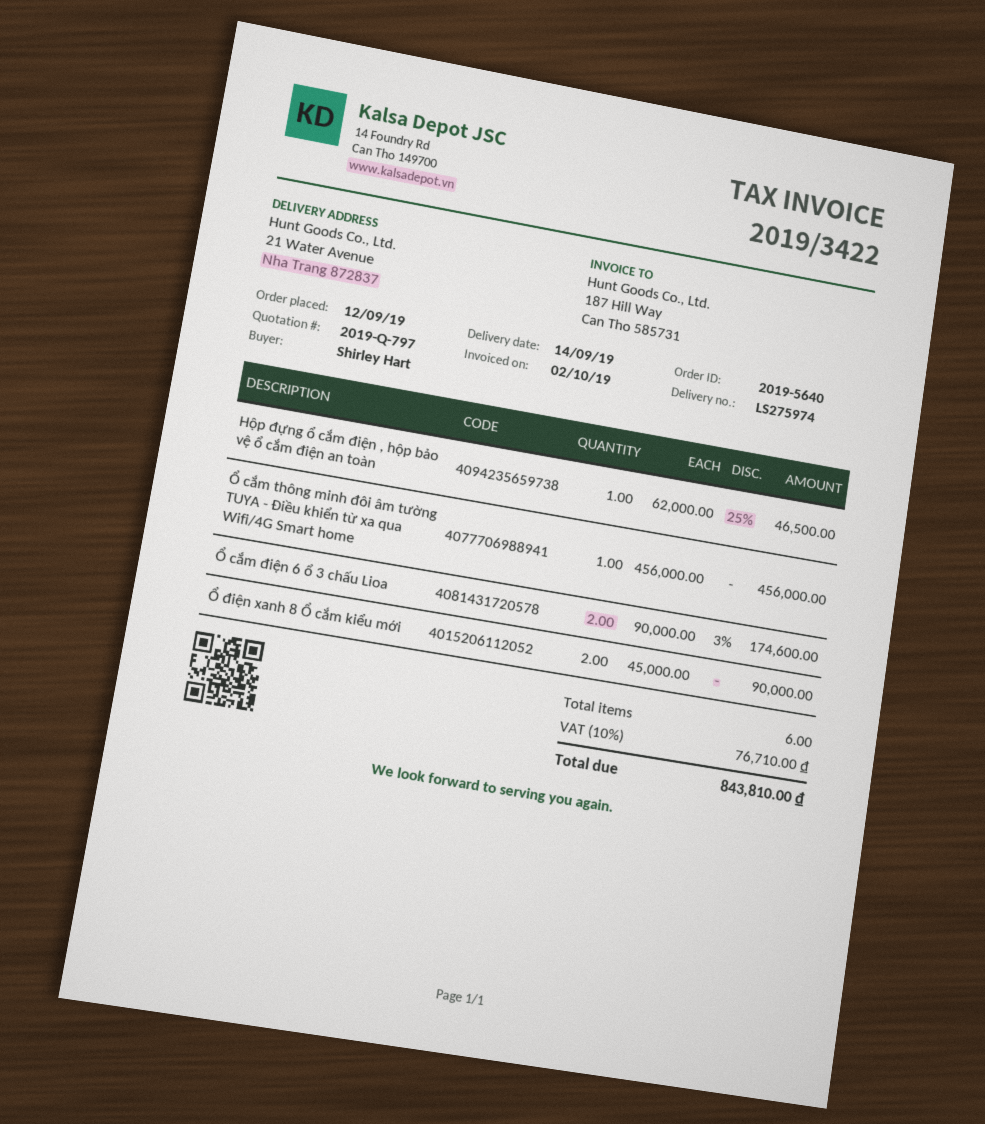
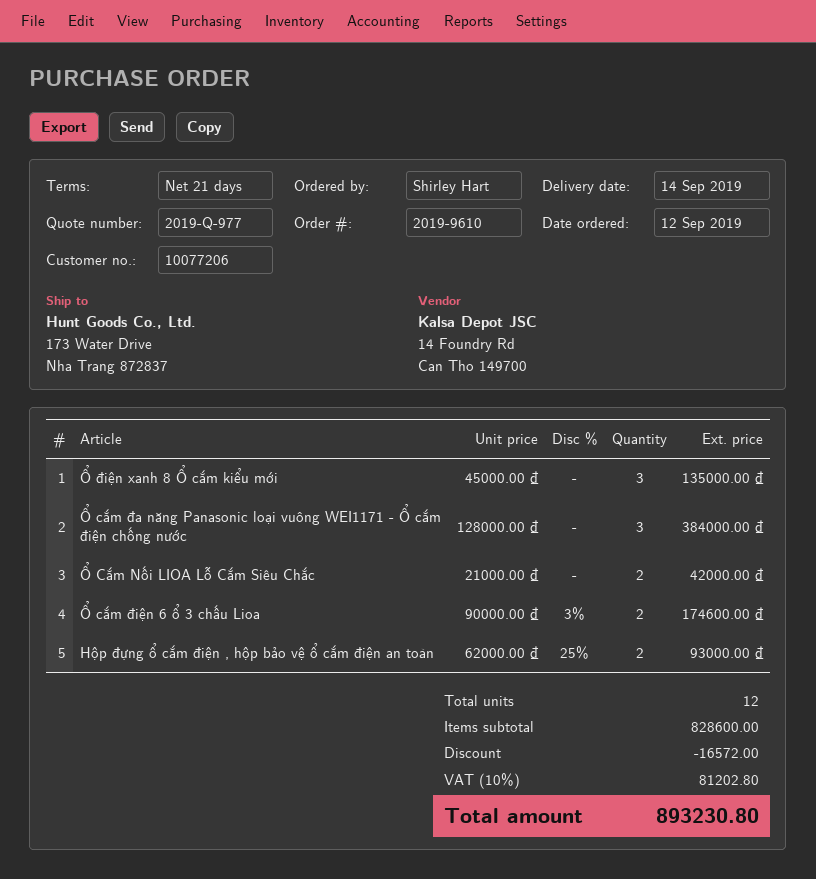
quote number: 2019-Q-797 -> 2019-Q-977
order number: 2019-5640 -> 2019-9610
ship to: 21 Water Avenue, Nha Trang 872837 -> 173 Water Drive, Nha Trang 872837
Hộp đựng ổ cắm điện , hộp bảo vệ ổ cắm điện an toàn: 1 x 62000.00 - 25% = 46500.00 -> 2 x 62000.00 - 25% = 93000.00
Ổ cắm thông minh đôi âm tường TUYA - Điều khiển từ xa qua Wifi/4G Smart home: 1 x 456000.00 = 456000.00 -> none
Ổ điện xanh 8 Ổ cắm kiểu mới: 2 x 45000.00 = 90000.00 -> 3 x 45000.00 = 135000.00
Ổ cắm đa năng Panasonic loại vuông WEI1171 - Ổ cắm điện chống nước: none -> 3 x 128000.00 = 384000.00
Ổ Cắm Nối LIOA Lỗ Cắm Siêu Chắc: none -> 2 x 21000.00 = 42000.00
total quantity: 6 -> 12
discount: none -> 16572.00
tax: 10% = 76710.00 -> 10% = 81202.80
total: 843810.00 -> 893230.80

